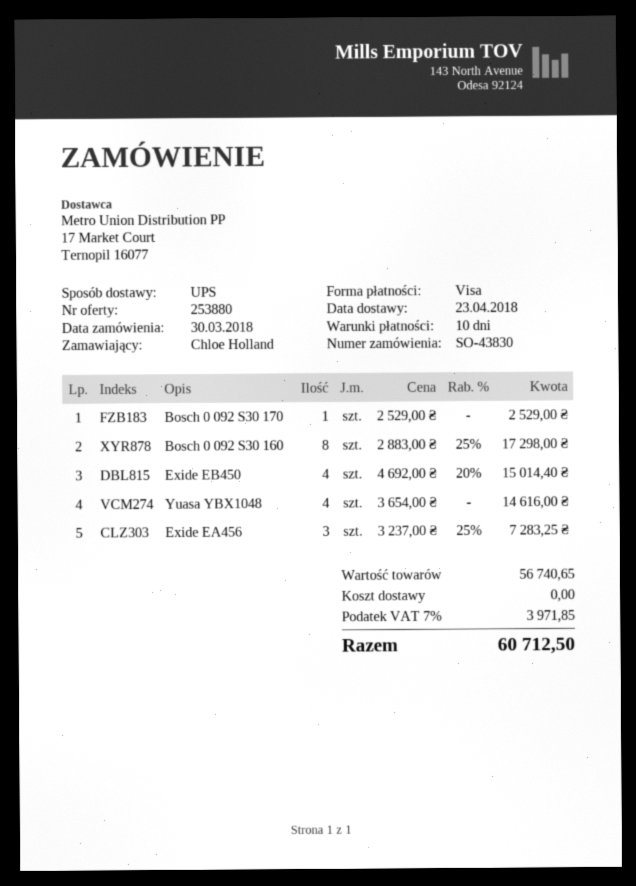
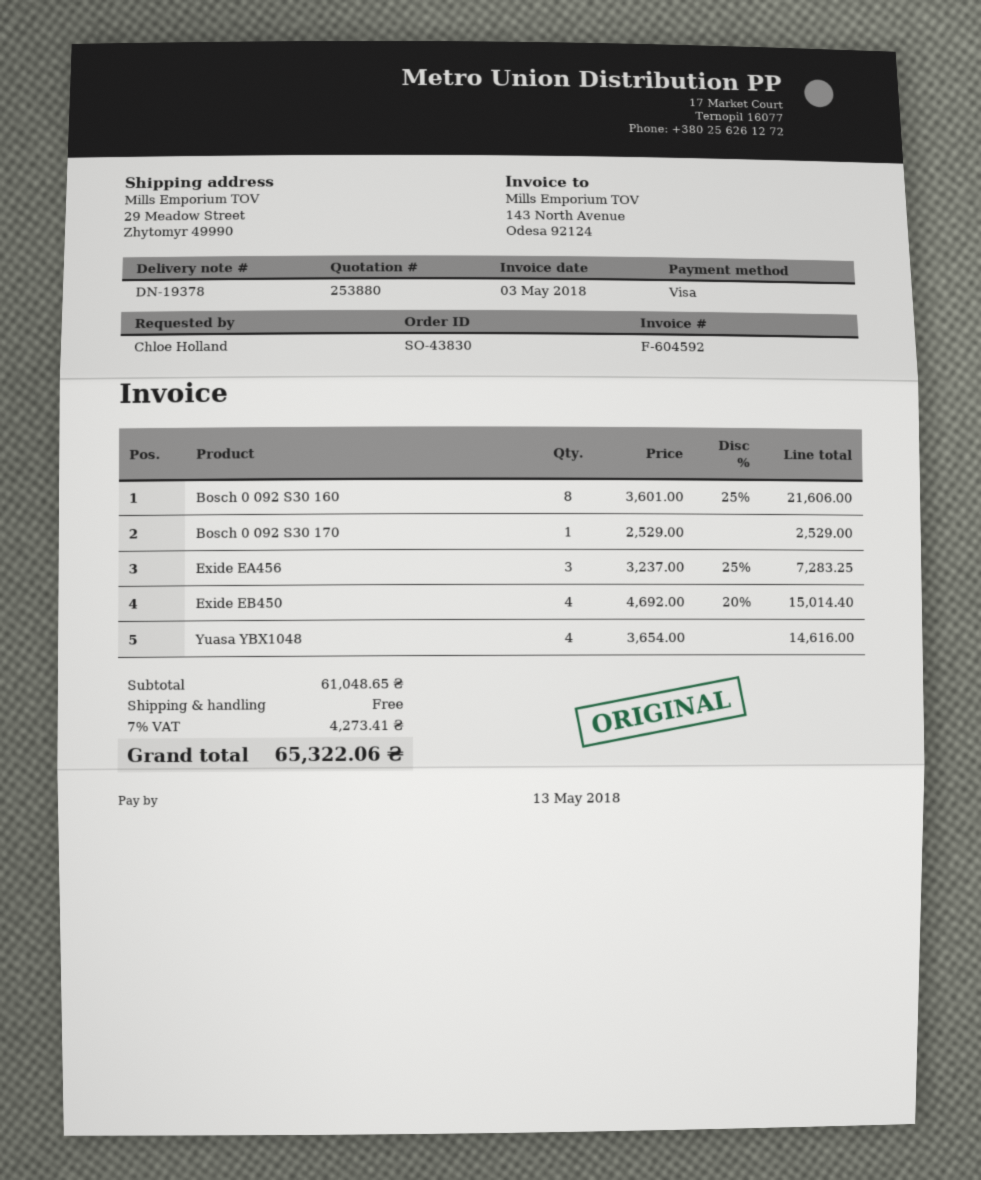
Bosch 0 092 S30 160: 8 x 2883.00 - 25% = 17298.00 -> 8 x 3601.00 - 25% = 21606.00
subtotal: 56740.65 -> 61048.65
tax: 7% = 3971.85 -> 7% = 4273.41
total: 60712.50 -> 65322.06

